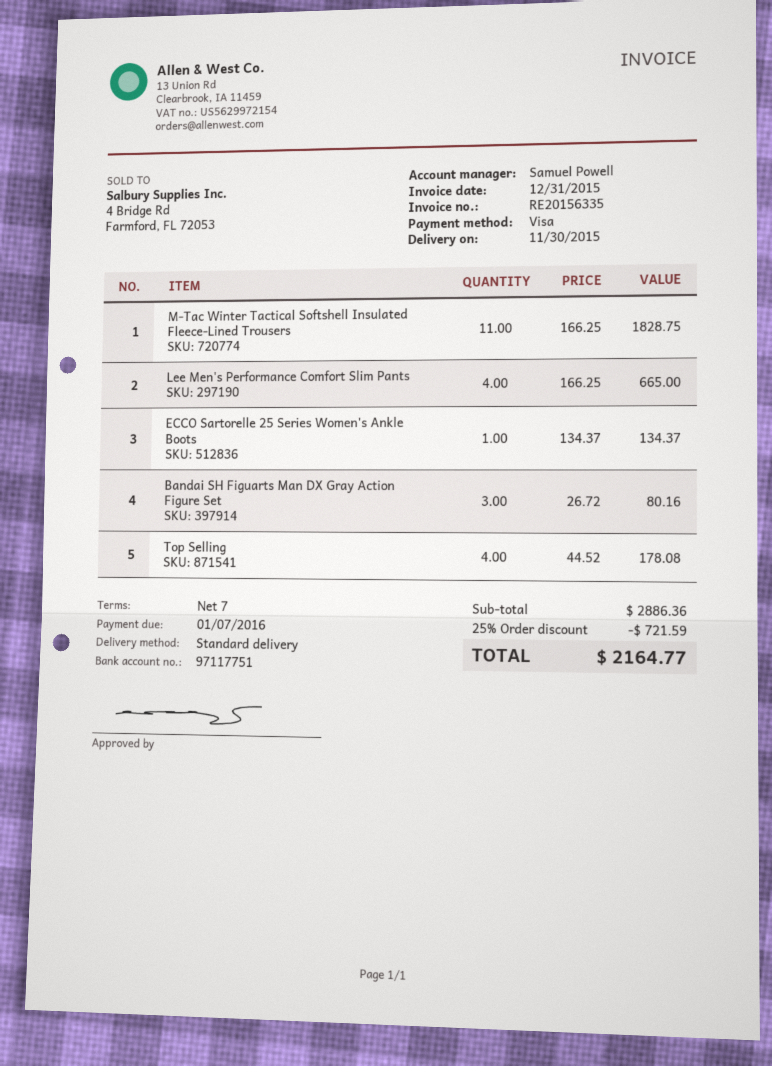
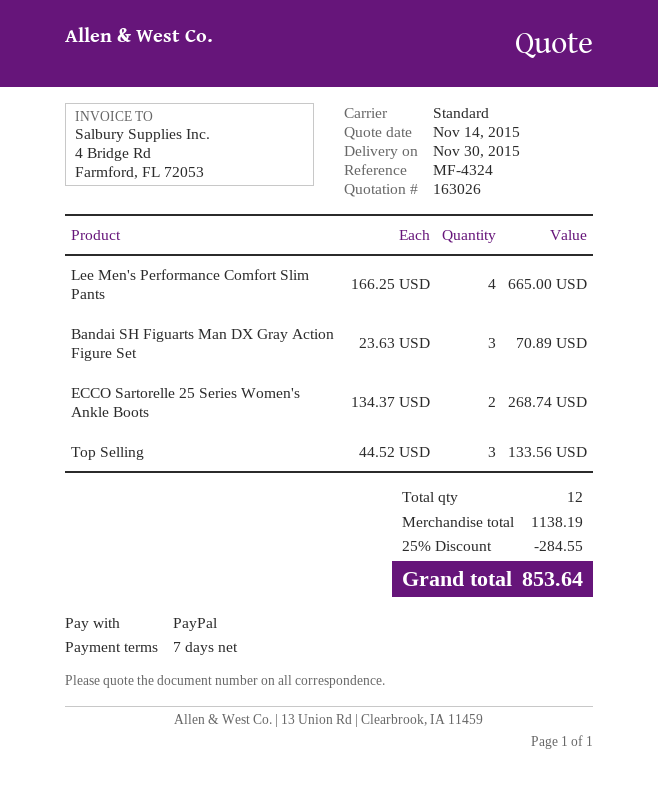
payment method: Visa -> PayPal
M-Tac Winter Tactical Softshell Insulated Fleece-Lined Trousers: 11 x 166.25 = 1828.75 -> none
ECCO Sartorelle 25 Series Women's Ankle Boots: 1 x 134.37 = 134.37 -> 2 x 134.37 = 268.74
Bandai SH Figuarts Man DX Gray Action Figure Set: 3 x 26.72 = 80.16 -> 3 x 23.63 = 70.89
Top Selling: 4 x 44.52 = 178.08 -> 3 x 44.52 = 133.56
subtotal: 2886.36 -> 1138.19
discount: 25% = 721.59 -> 25% = 284.55
total: 2164.77 -> 853.64

